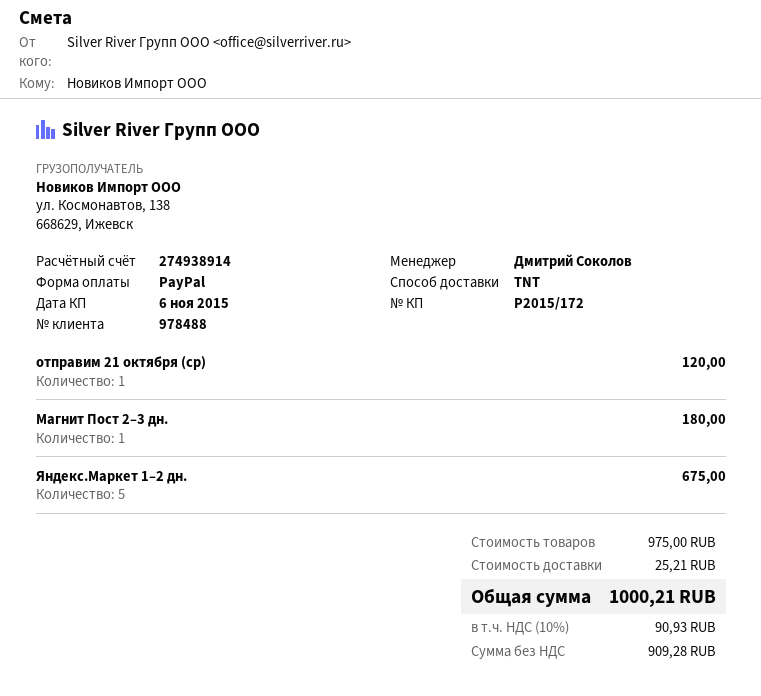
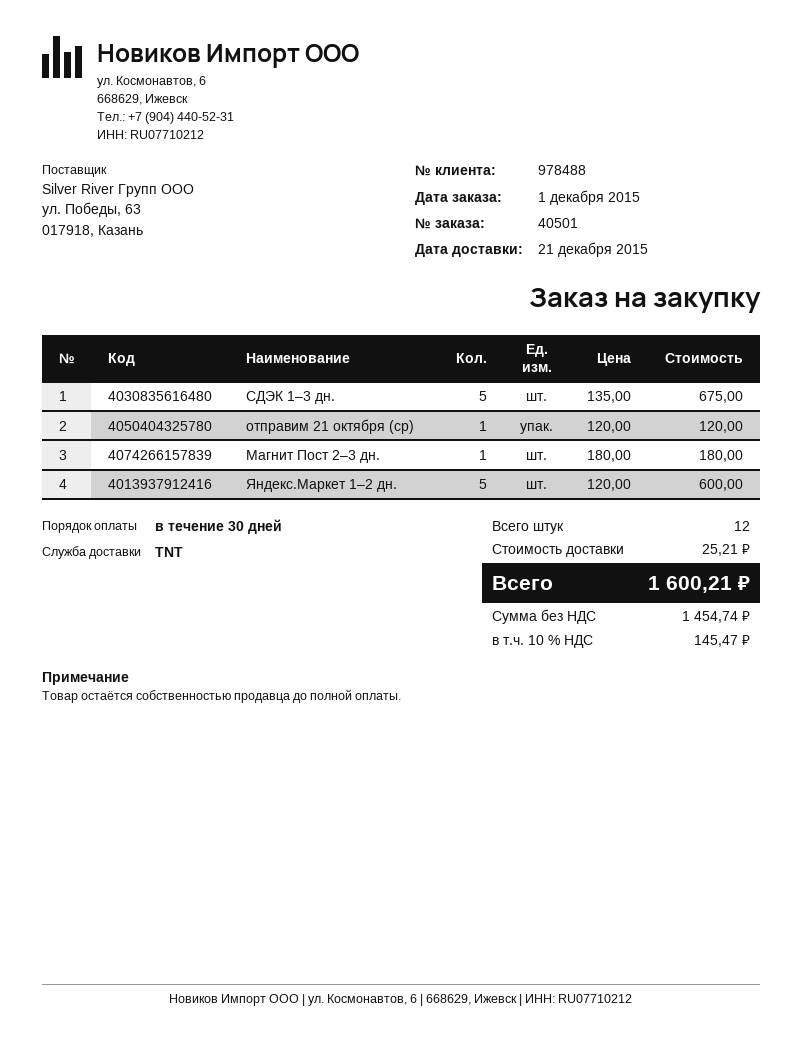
Яндекс.Маркет 1–2 дн.: 5 for 675.00 -> 5 for 600.00
СДЭК 1–3 дн.: none -> 5 for 675.00
net: 909.28 -> 1454.74
tax: 10% = 90.93 -> 10% = 145.47
total: 1000.21 -> 1600.21

